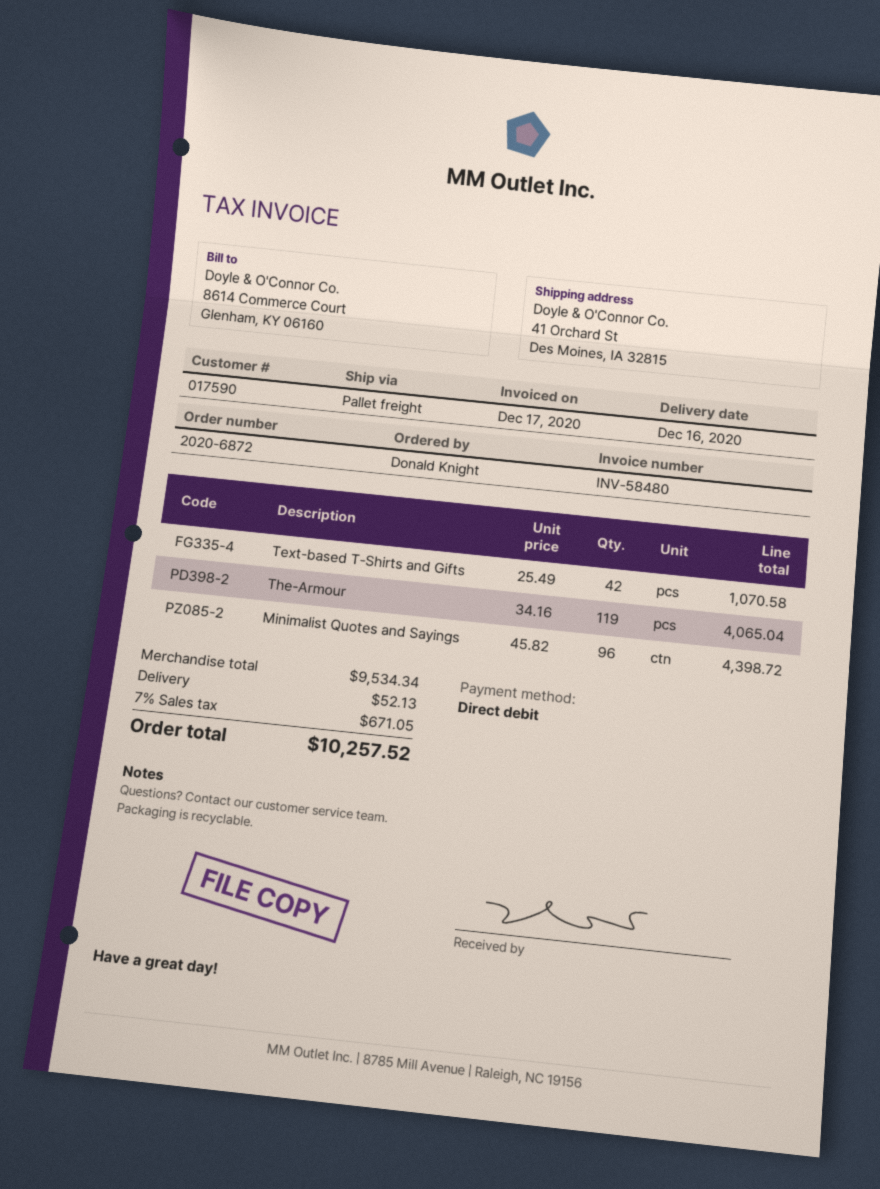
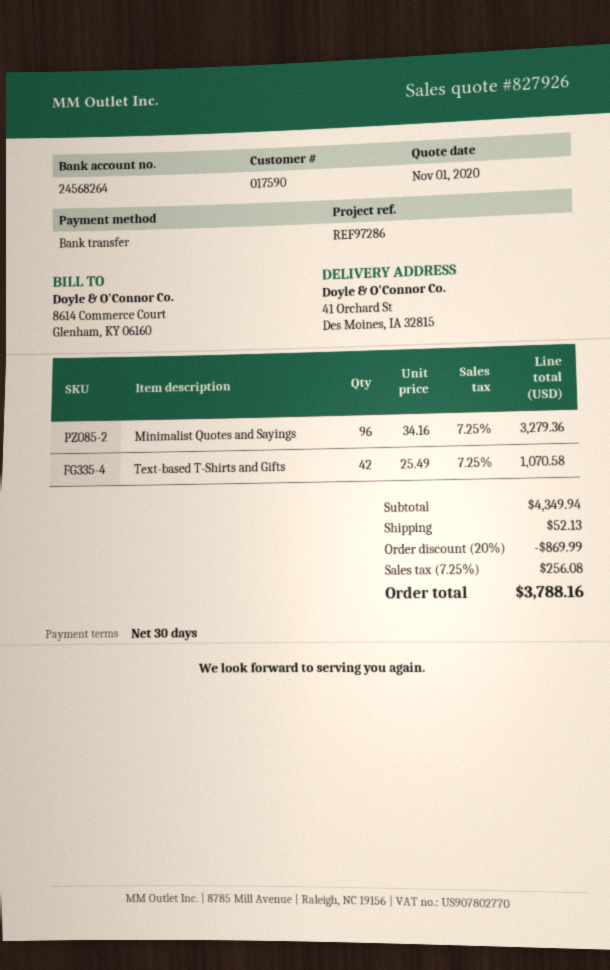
payment method: direct debit -> bank transfer
The-Armour: 119 x 34.16 = 4065.04 -> none
Minimalist Quotes and Sayings: 96 x 45.82 = 4398.72 -> 96 x 34.16 = 3279.36
subtotal: 9534.34 -> 4349.94
discount: none -> 20% = 869.99
tax: 7% = 671.05 -> 7.25% = 256.08
total: 10257.52 -> 3788.16

